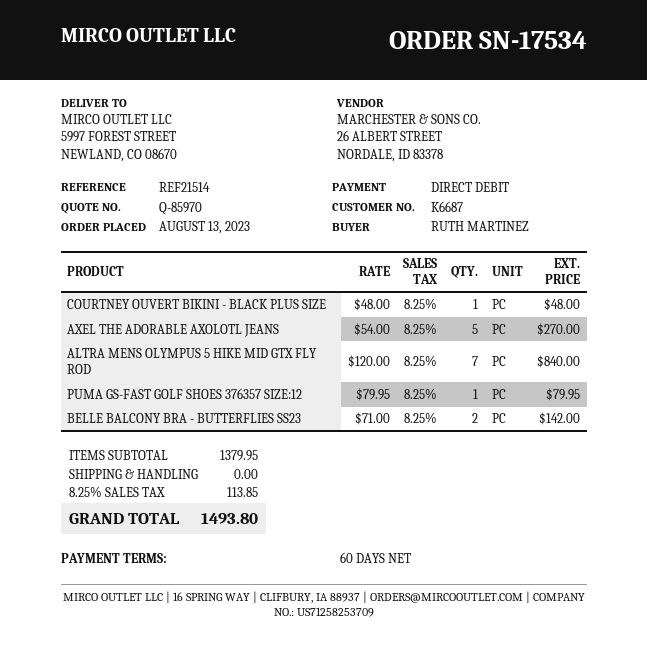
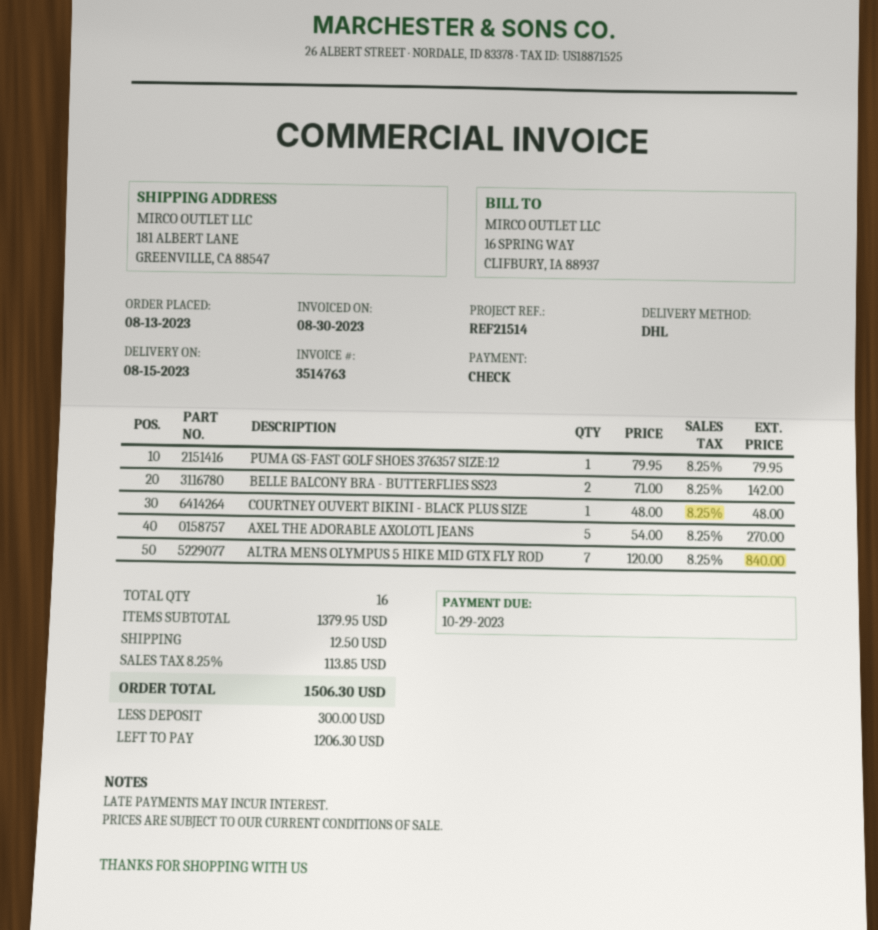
payment method: direct debit -> cheque
ship to: 5997 FOREST STREET, NEWLAND, CO 08670 -> 181 ALBERT LANE, GREENVILLE, CA 88547
shipping: 0.00 -> 12.50
total: 1493.80 -> 1506.30

